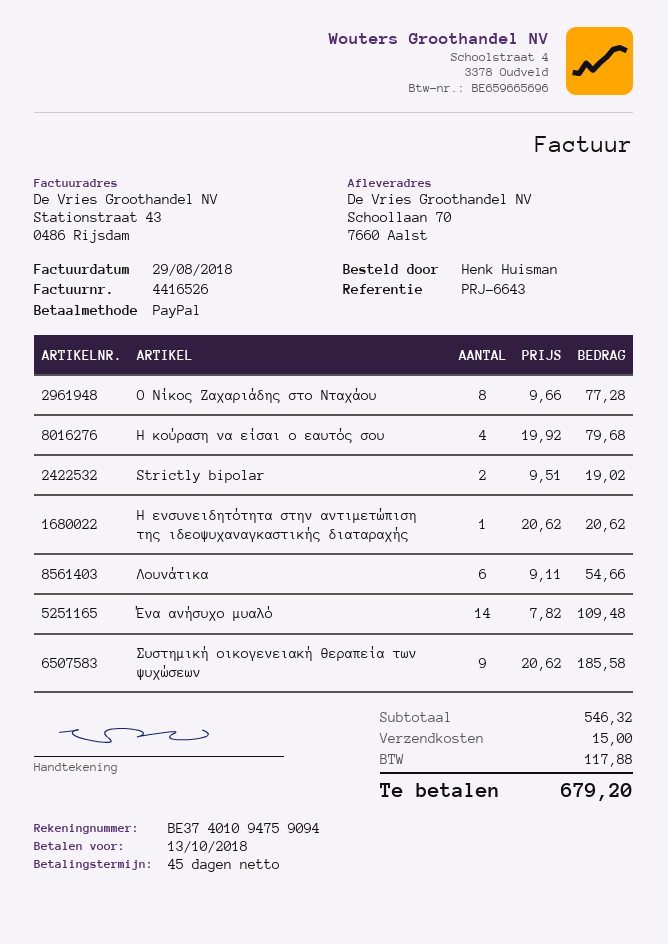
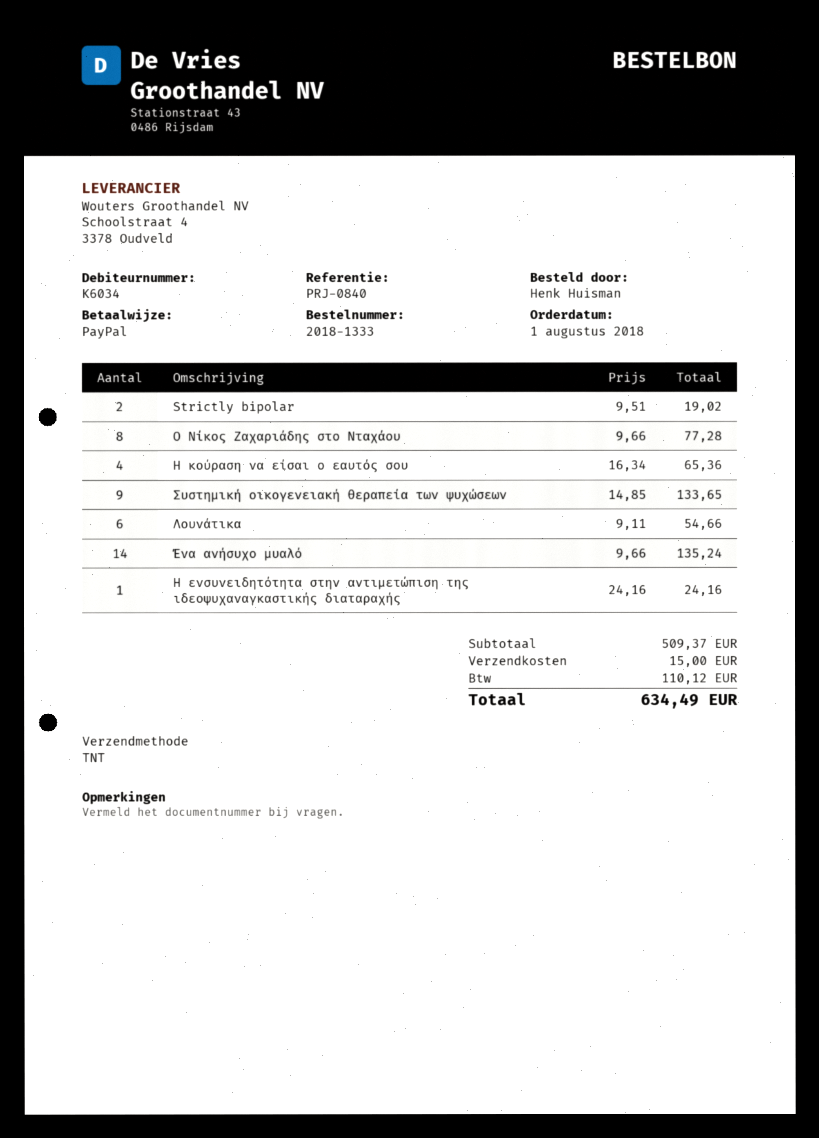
reference: PRJ-6643 -> PRJ-0840
Η κούραση να είσαι ο εαυτός σου: 4 x 19.92 = 79.68 -> 4 x 16.34 = 65.36
Η ενσυνειδητότητα στην αντιμετώπιση της ιδεοψυχαναγκαστικής διαταραχής: 1 x 20.62 = 20.62 -> 1 x 24.16 = 24.16
Ένα ανήσυχο μυαλό: 14 x 7.82 = 109.48 -> 14 x 9.66 = 135.24
Συστημική οικογενειακή θεραπεία των ψυχώσεων: 9 x 20.62 = 185.58 -> 9 x 14.85 = 133.65
subtotal: 546.32 -> 509.37
tax: 117.88 -> 110.12
total: 679.20 -> 634.49

